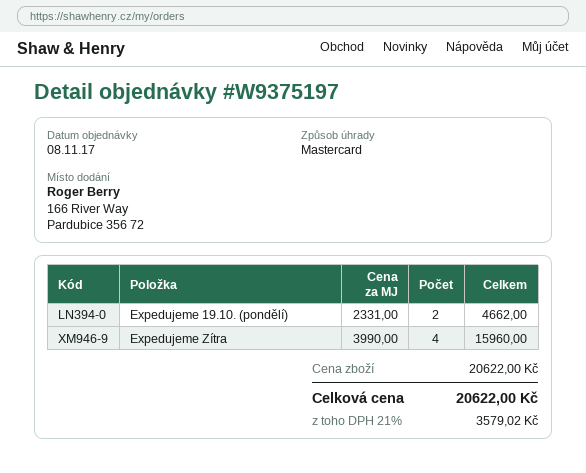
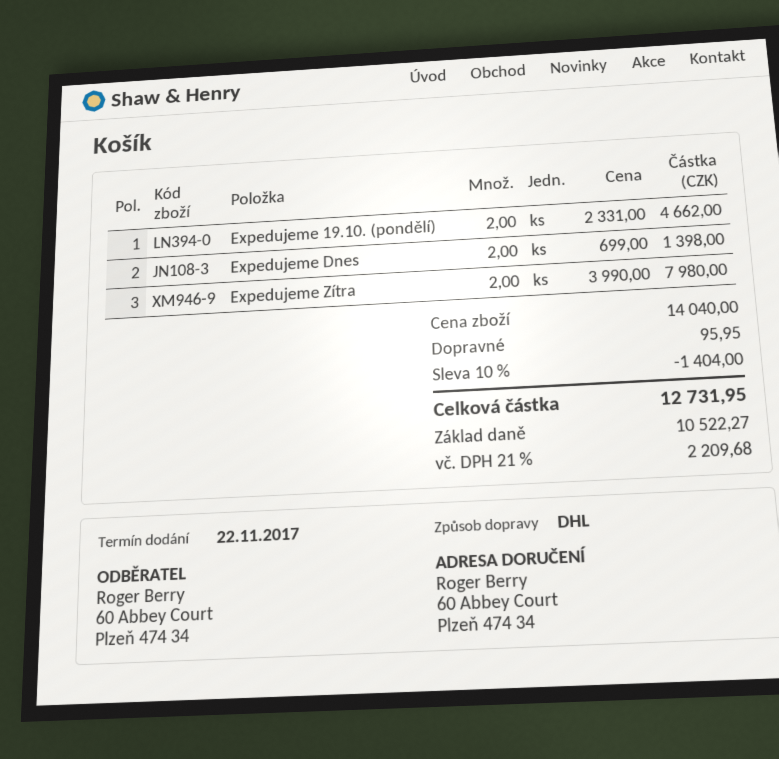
ship to: 166 River Way, Pardubice 356 72 -> 60 Abbey Court, Plzeň 474 34
Expedujeme Zítra: 4 x 3990.00 = 15960.00 -> 2 x 3990.00 = 7980.00
Expedujeme Dnes: none -> 2 x 699.00 = 1398.00
subtotal: 20622.00 -> 14040.00
discount: none -> 10% = 1404.00
shipping: none -> 95.95
tax: 21% = 3579.02 -> 21% = 2209.68
total: 20622.00 -> 12731.95

